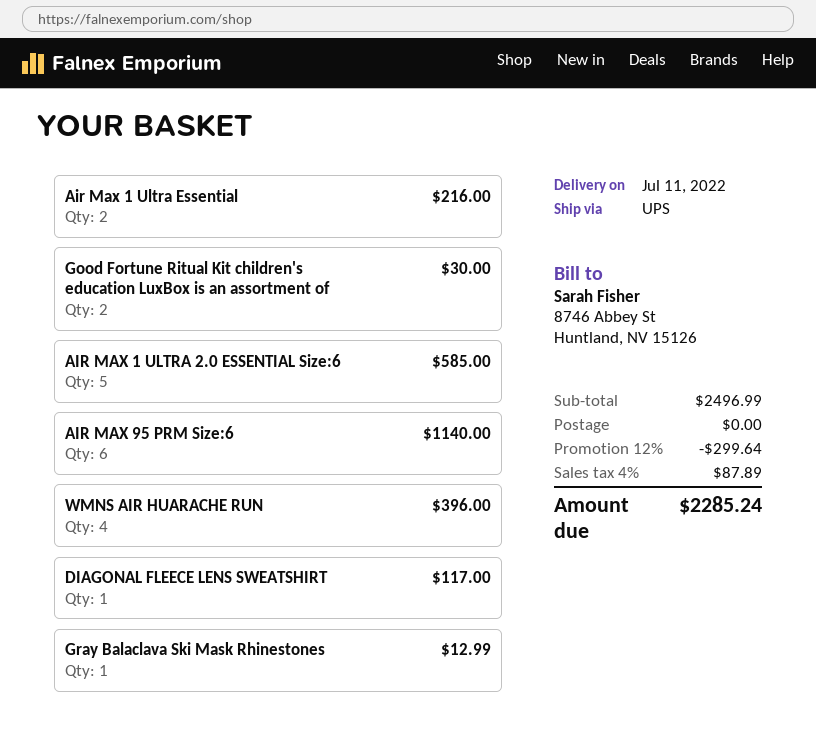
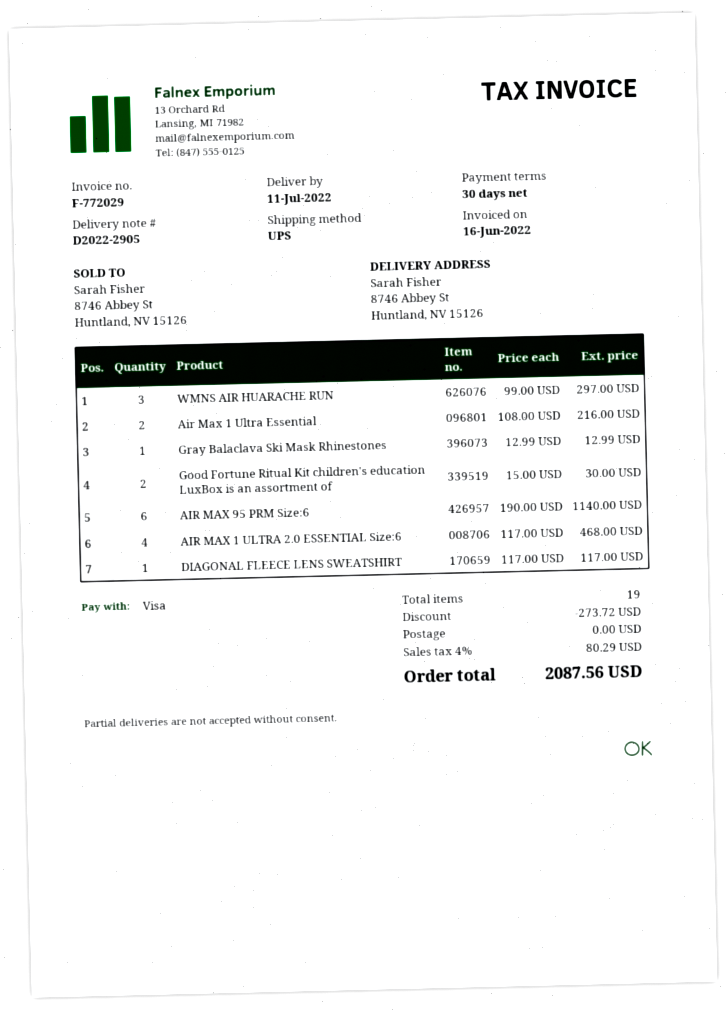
AIR MAX 1 ULTRA 2.0 ESSENTIAL Size:6: 5 for 585.00 -> 4 for 468.00
WMNS AIR HUARACHE RUN: 4 for 396.00 -> 3 for 297.00
discount: 299.64 -> 273.72
tax: 4% = 87.89 -> 4% = 80.29
total: 2285.24 -> 2087.56

